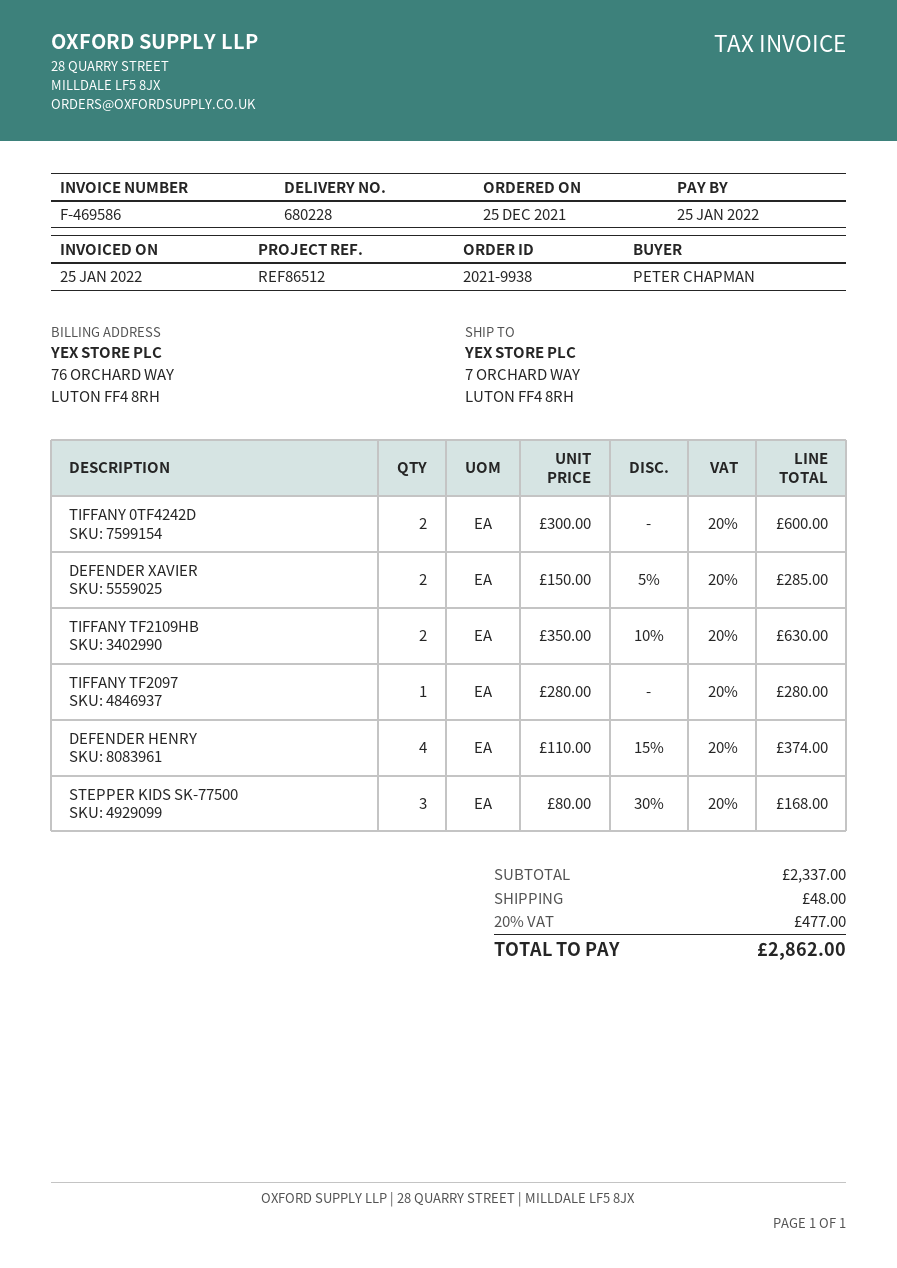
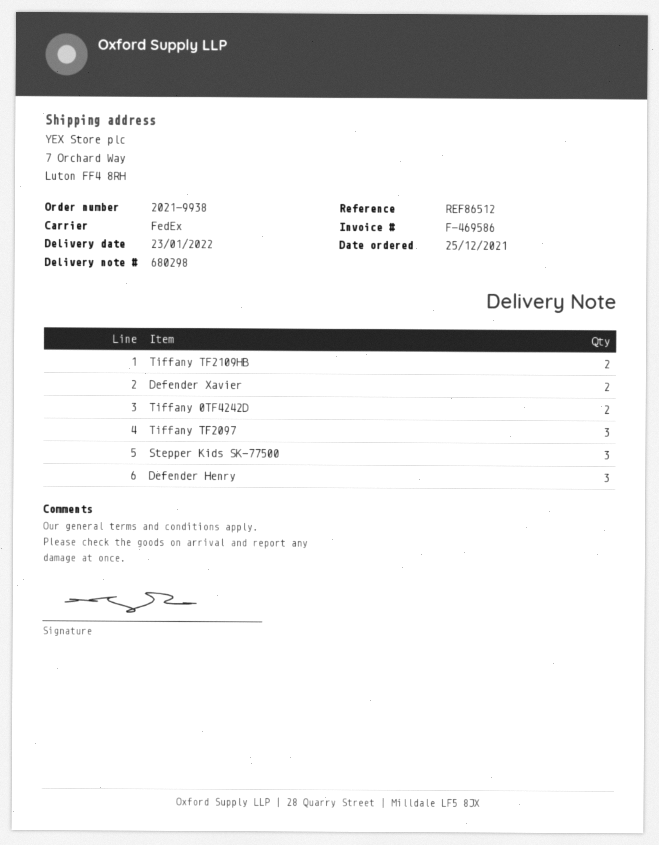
delivery note number: 680228 -> 680298
TIFFANY TF2097: 1 -> 3
DEFENDER HENRY: 4 -> 3

